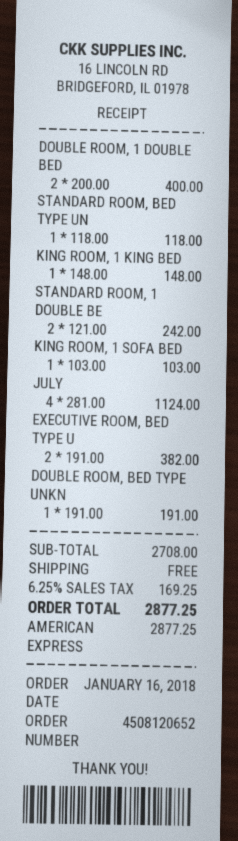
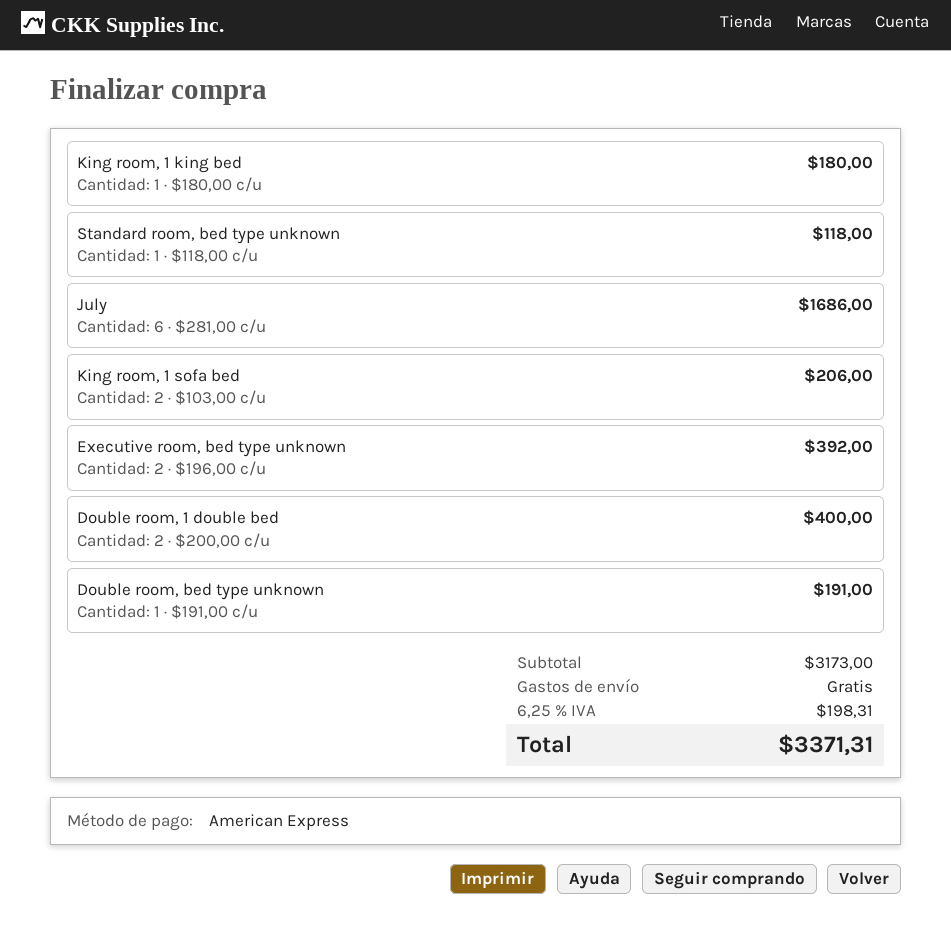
KING ROOM, 1 KING BED: 1 x 148.00 = 148.00 -> 1 x 180.00 = 180.00
STANDARD ROOM, 1 DOUBLE BE: 2 x 121.00 = 242.00 -> none
KING ROOM, 1 SOFA BED: 1 x 103.00 = 103.00 -> 2 x 103.00 = 206.00
JULY: 4 x 281.00 = 1124.00 -> 6 x 281.00 = 1686.00
EXECUTIVE ROOM, BED TYPE U: 2 x 191.00 = 382.00 -> 2 x 196.00 = 392.00
subtotal: 2708.00 -> 3173.00
tax: 6.25% = 169.25 -> 6.25% = 198.31
total: 2877.25 -> 3371.31

